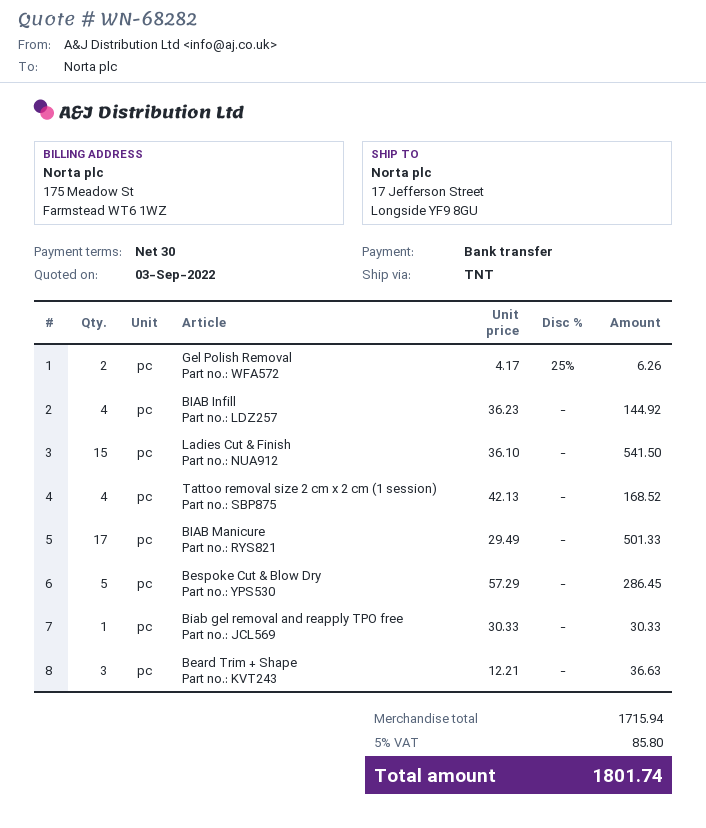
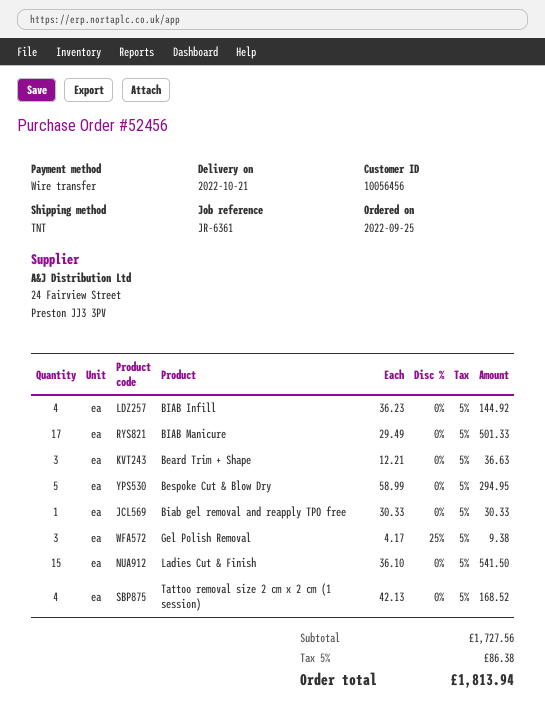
Gel Polish Removal: 2 x 4.17 - 25% = 6.26 -> 3 x 4.17 - 25% = 9.38
Bespoke Cut & Blow Dry: 5 x 57.29 = 286.45 -> 5 x 58.99 = 294.95
subtotal: 1715.94 -> 1727.56
tax: 5% = 85.80 -> 5% = 86.38
total: 1801.74 -> 1813.94

